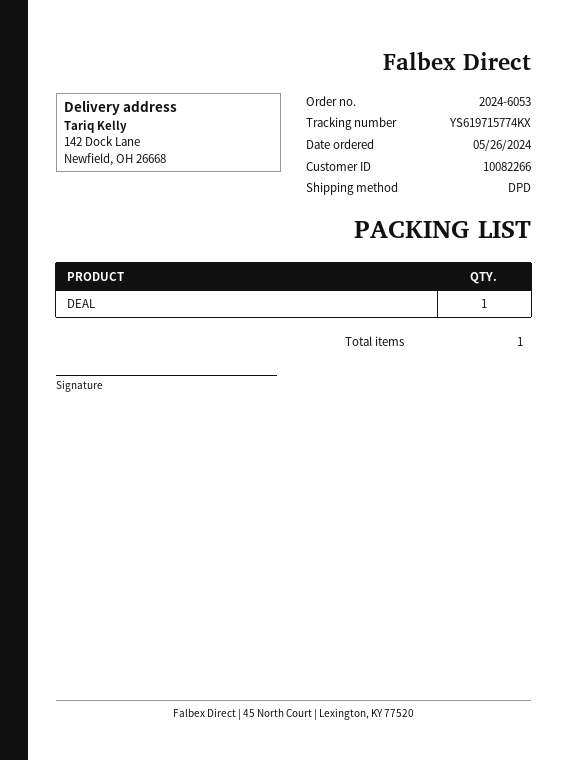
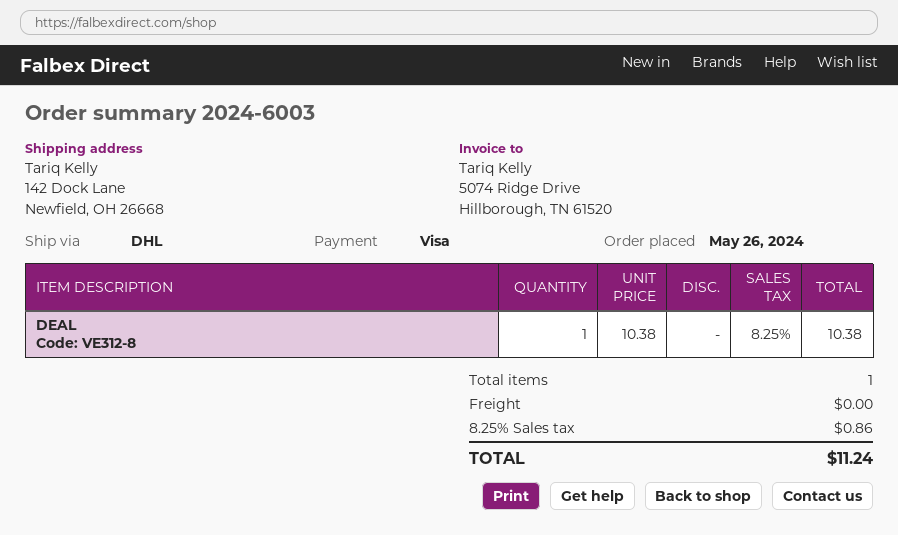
order number: 2024-6053 -> 2024-6003
shipping method: DPD -> DHL

